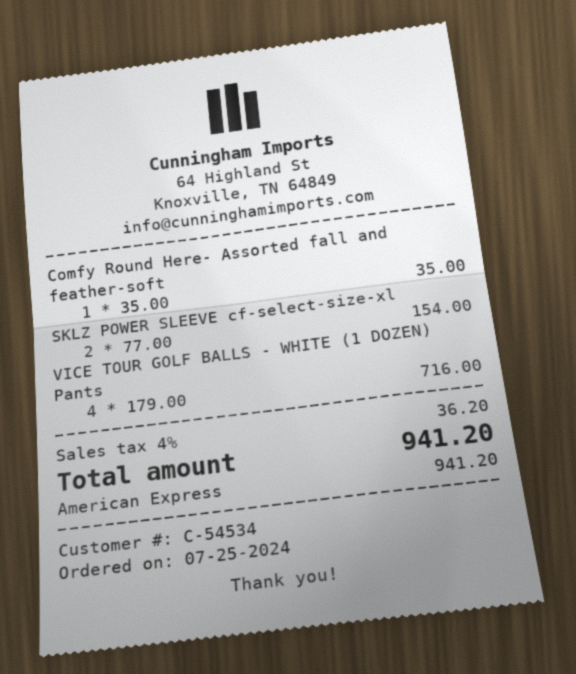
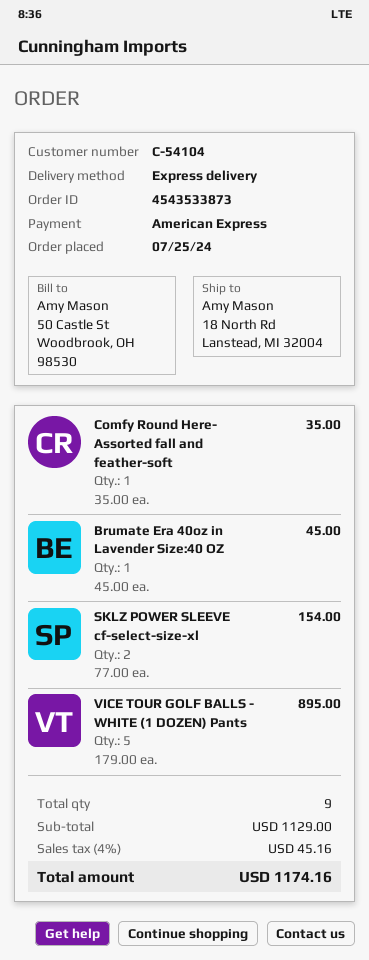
customer number: C-54534 -> C-54104
VICE TOUR GOLF BALLS - WHITE (1 DOZEN) Pants: 4 x 179.00 = 716.00 -> 5 x 179.00 = 895.00
Brumate Era 40oz in Lavender Size:40 OZ: none -> 1 x 45.00 = 45.00
tax: 4% = 36.20 -> 4% = 45.16
total: 941.20 -> 1174.16

